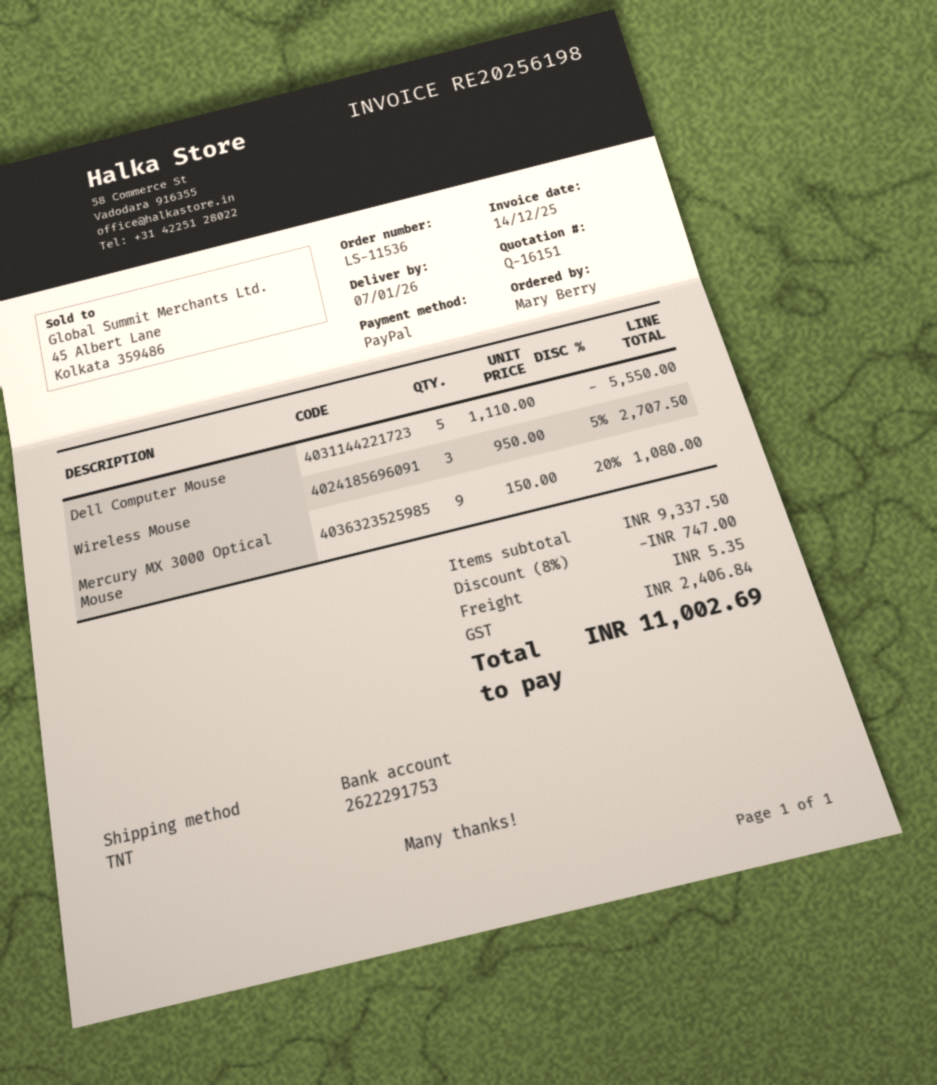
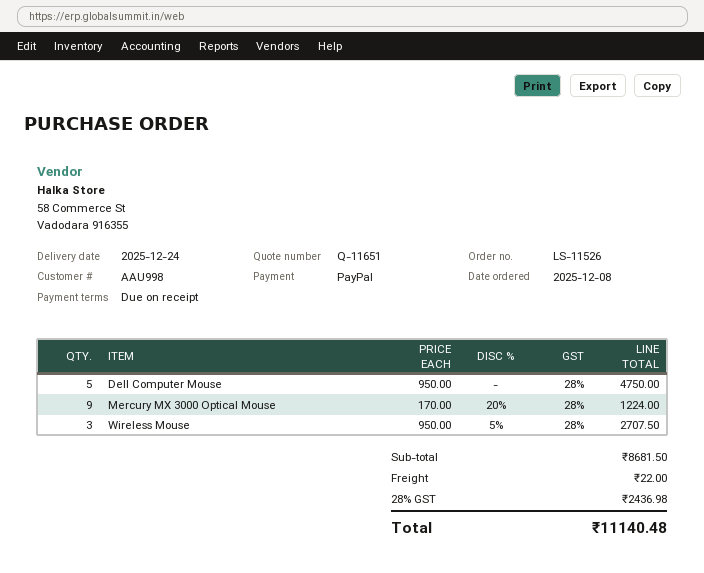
quote number: Q-16151 -> Q-11651
order number: LS-11536 -> LS-11526
delivery date: 2026-01-07 -> 2025-12-24
Dell Computer Mouse: 5 x 1110.00 = 5550.00 -> 5 x 950.00 = 4750.00
Mercury MX 3000 Optical Mouse: 9 x 150.00 - 20% = 1080.00 -> 9 x 170.00 - 20% = 1224.00
subtotal: 9337.50 -> 8681.50
discount: 8% = 747.00 -> none
shipping: 5.35 -> 22.00
tax: 2406.84 -> 2436.98
total: 11002.69 -> 11140.48

